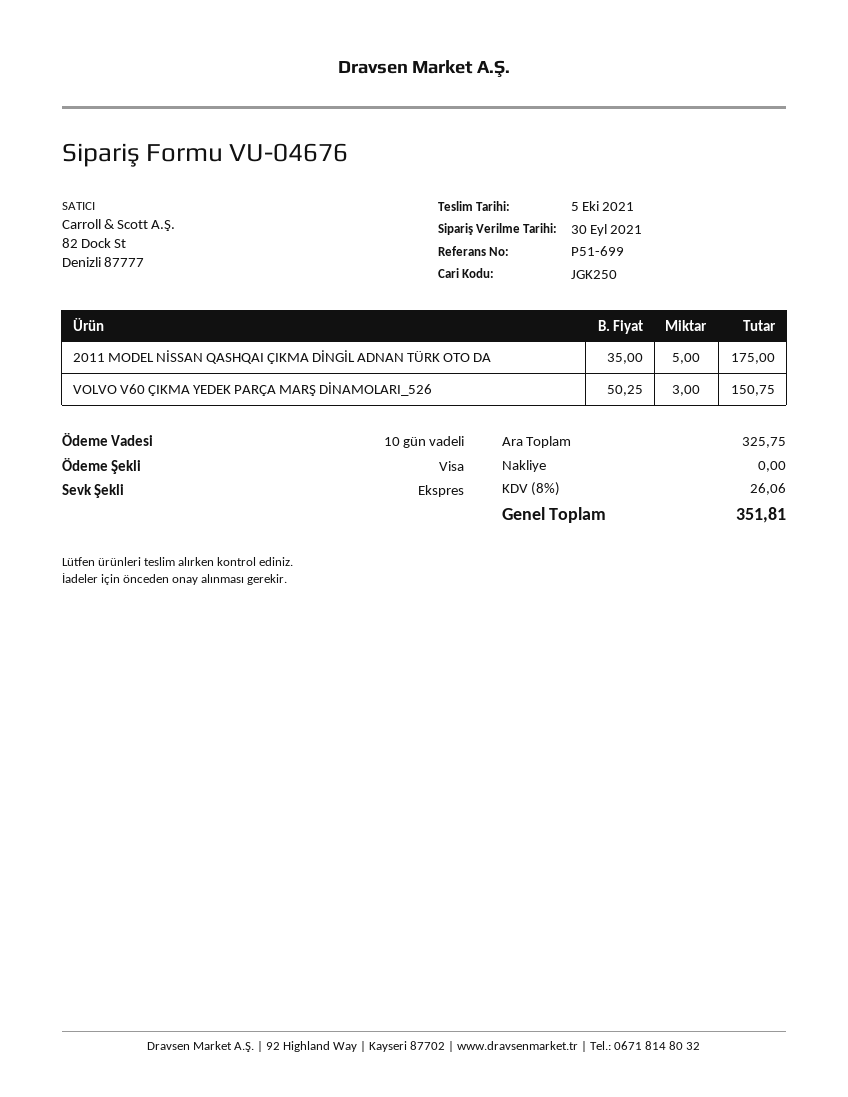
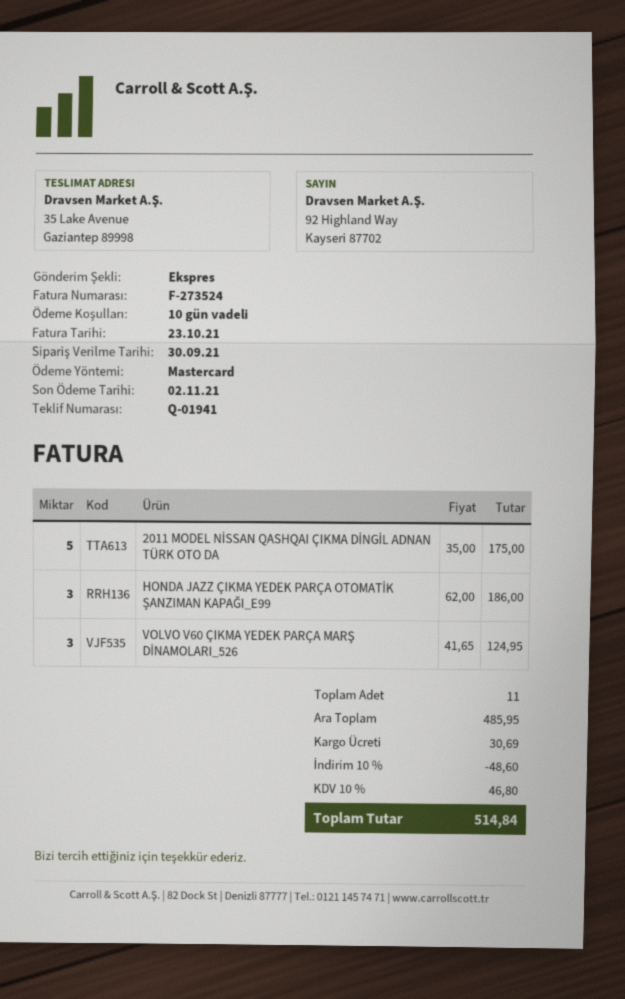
payment method: Visa -> Mastercard
VOLVO V60 ÇIKMA YEDEK PARÇA MARŞ DİNAMOLARI_526: 3 x 50.25 = 150.75 -> 3 x 41.65 = 124.95
HONDA JAZZ ÇIKMA YEDEK PARÇA OTOMATİK ŞANZIMAN KAPAĞI_E99: none -> 3 x 62.00 = 186.00
subtotal: 325.75 -> 485.95
discount: none -> 10% = 48.60
shipping: 0.00 -> 30.69
tax: 8% = 26.06 -> 10% = 46.80
total: 351.81 -> 514.84

